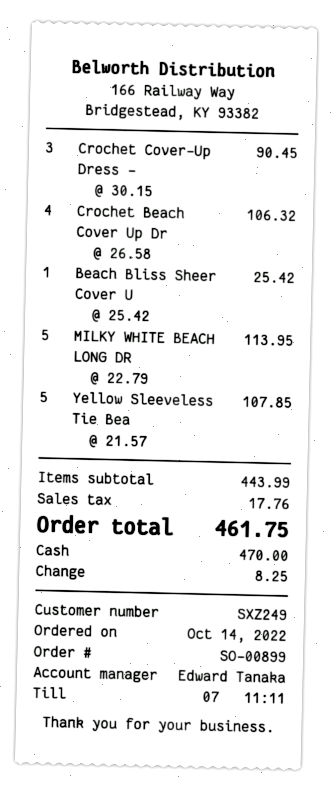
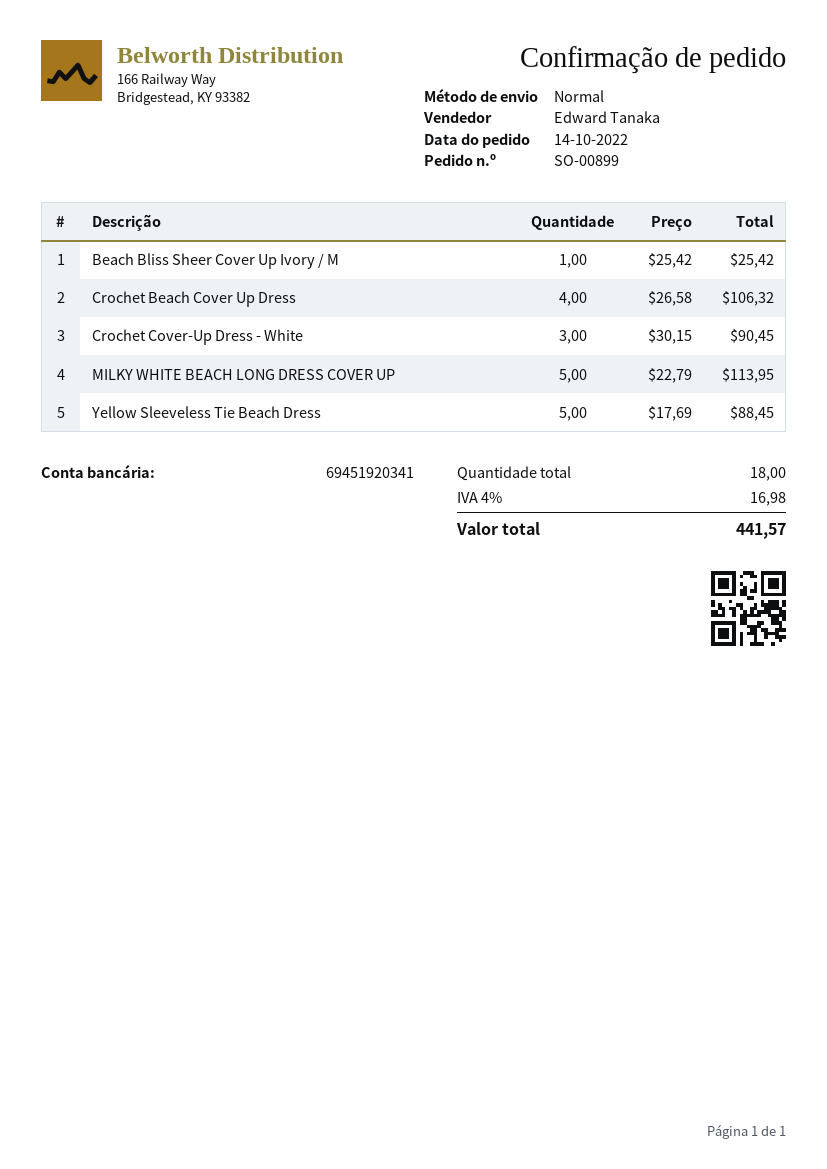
Yellow Sleeveless Tie Bea: 5 x 21.57 = 107.85 -> 5 x 17.69 = 88.45
tax: 17.76 -> 16.98
total: 461.75 -> 441.57

